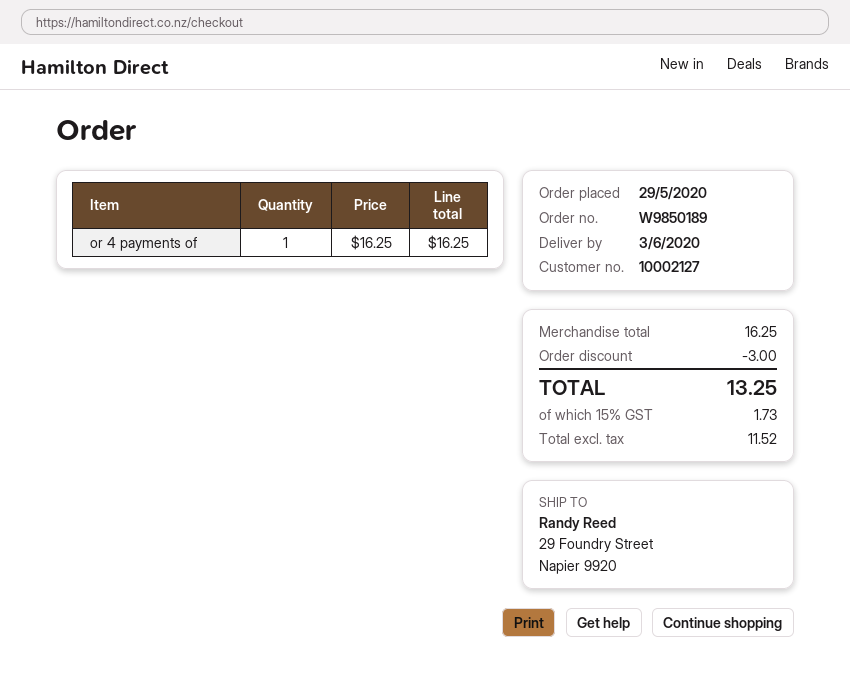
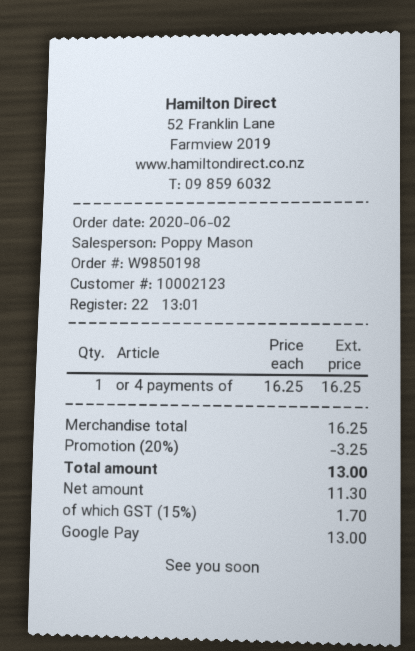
order number: W9850189 -> W9850198
order date: 2020-05-29 -> 2020-06-02
customer number: 10002127 -> 10002123
discount: 3.00 -> 3.25
net: 11.52 -> 11.30
tax: 15% = 1.73 -> 15% = 1.70
total: 13.25 -> 13.00

